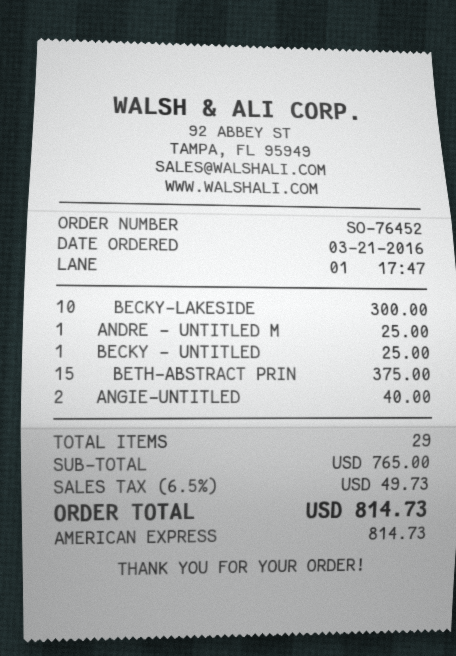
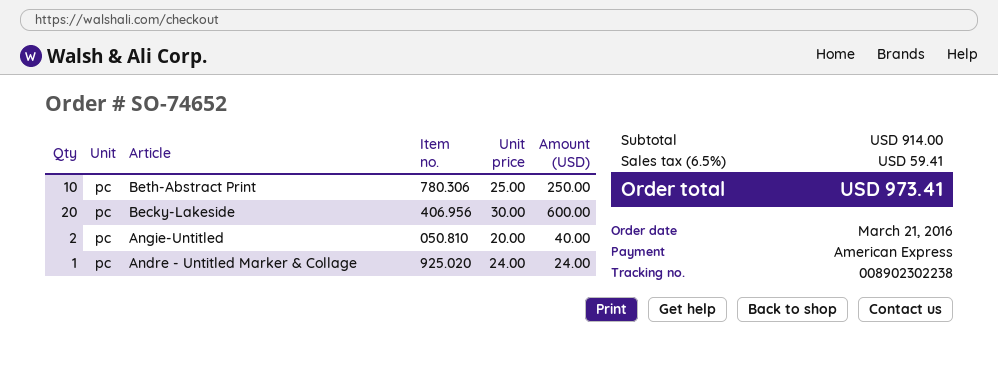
order number: SO-76452 -> SO-74652
BECKY-LAKESIDE: 10 for 300.00 -> 20 for 600.00
ANDRE - UNTITLED M: 1 for 25.00 -> 1 for 24.00
BECKY - UNTITLED: 1 for 25.00 -> none
BETH-ABSTRACT PRIN: 15 for 375.00 -> 10 for 250.00
subtotal: 765.00 -> 914.00
tax: 6.5% = 49.73 -> 6.5% = 59.41
total: 814.73 -> 973.41

